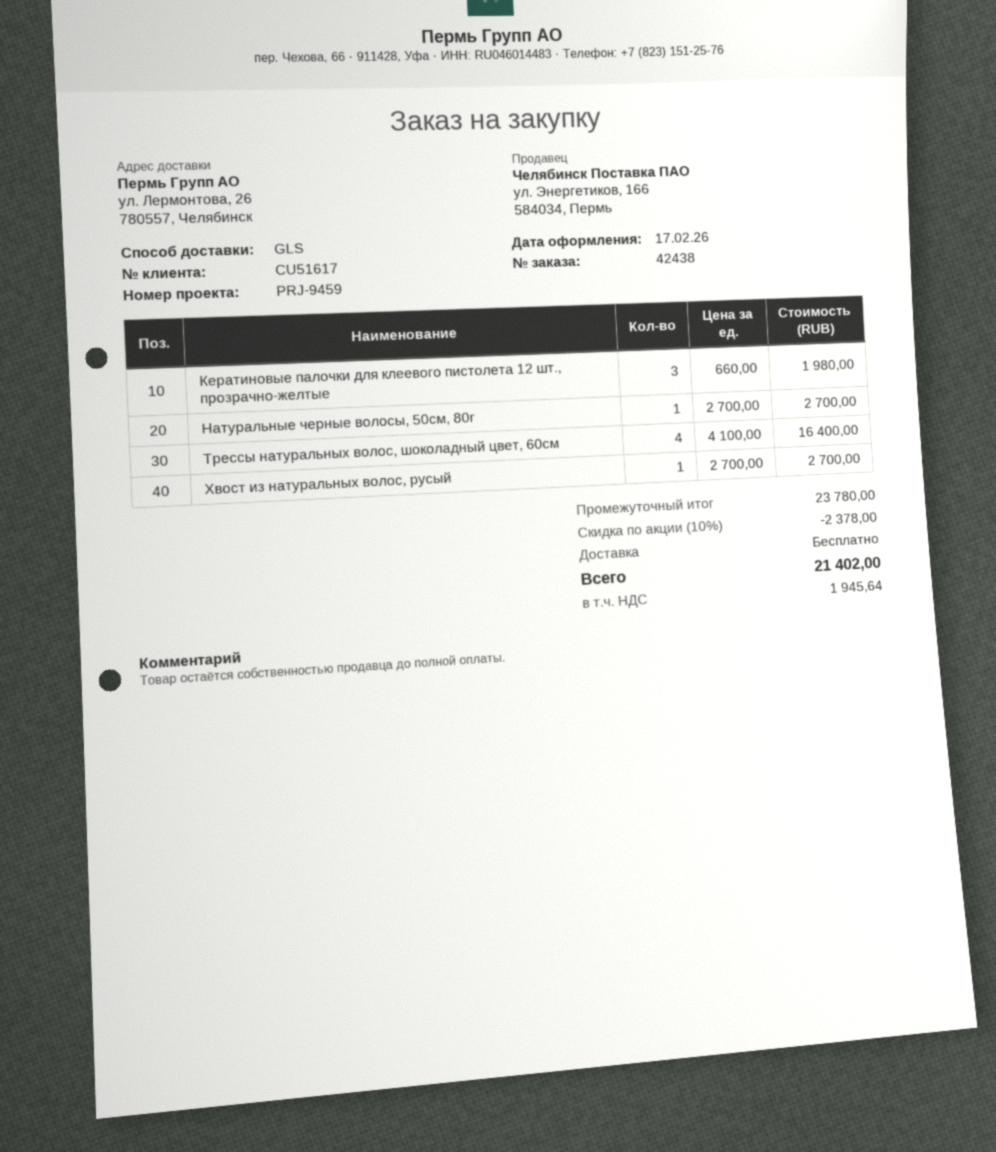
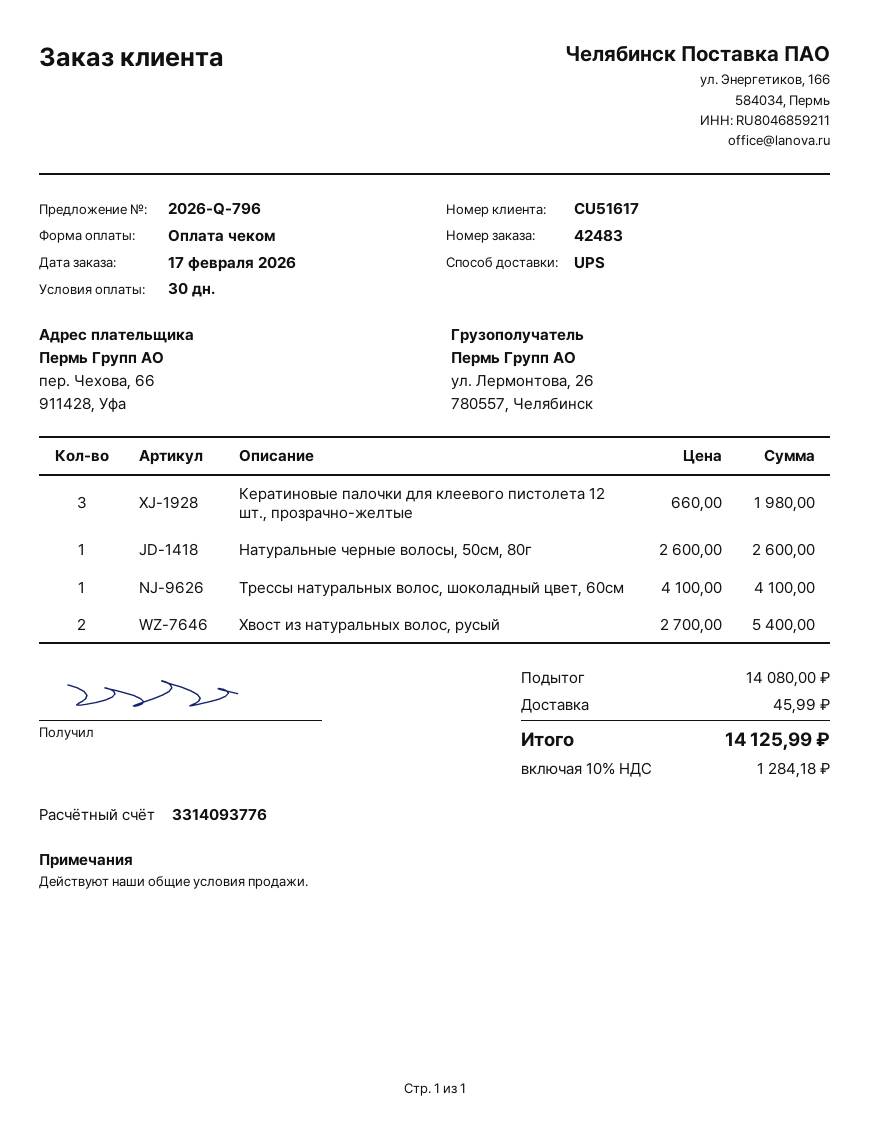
order number: 42438 -> 42483
shipping method: GLS -> UPS
Натуральные черные волосы, 50см, 80г: 1 x 2700.00 = 2700.00 -> 1 x 2600.00 = 2600.00
Трессы натуральных волос, шоколадный цвет, 60см: 4 x 4100.00 = 16400.00 -> 1 x 4100.00 = 4100.00
Хвост из натуральных волос, русый: 1 x 2700.00 = 2700.00 -> 2 x 2700.00 = 5400.00
subtotal: 23780.00 -> 14080.00
discount: 10% = 2378.00 -> none
shipping: 0.00 -> 45.99
tax: 1945.64 -> 1284.18
total: 21402.00 -> 14125.99

